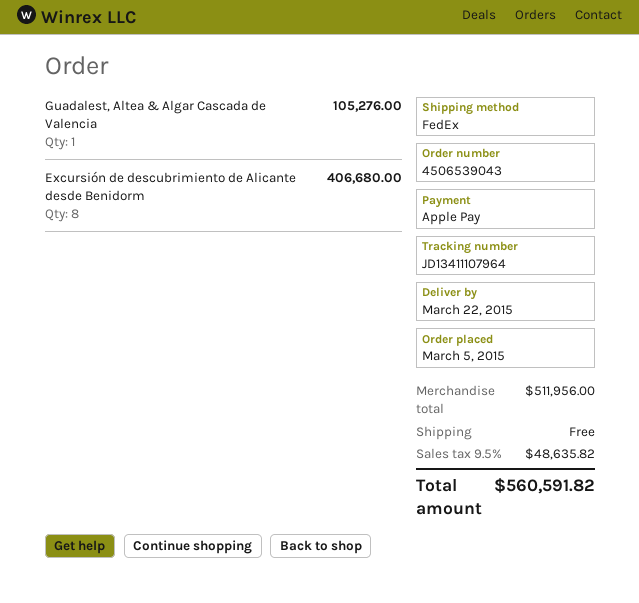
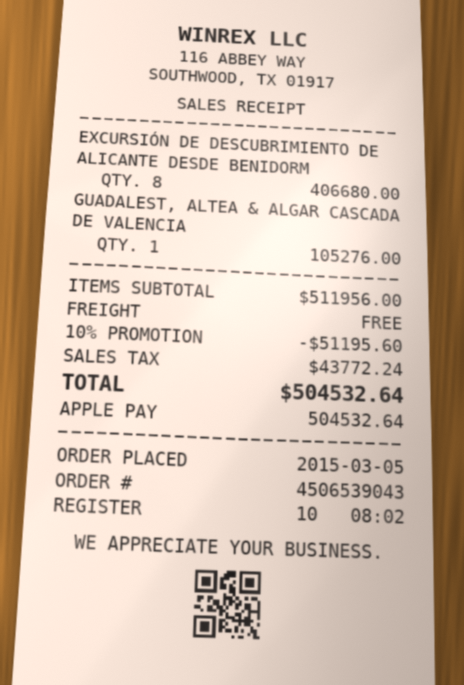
discount: none -> 10% = 51195.60
tax: 48635.82 -> 43772.24
total: 560591.82 -> 504532.64

